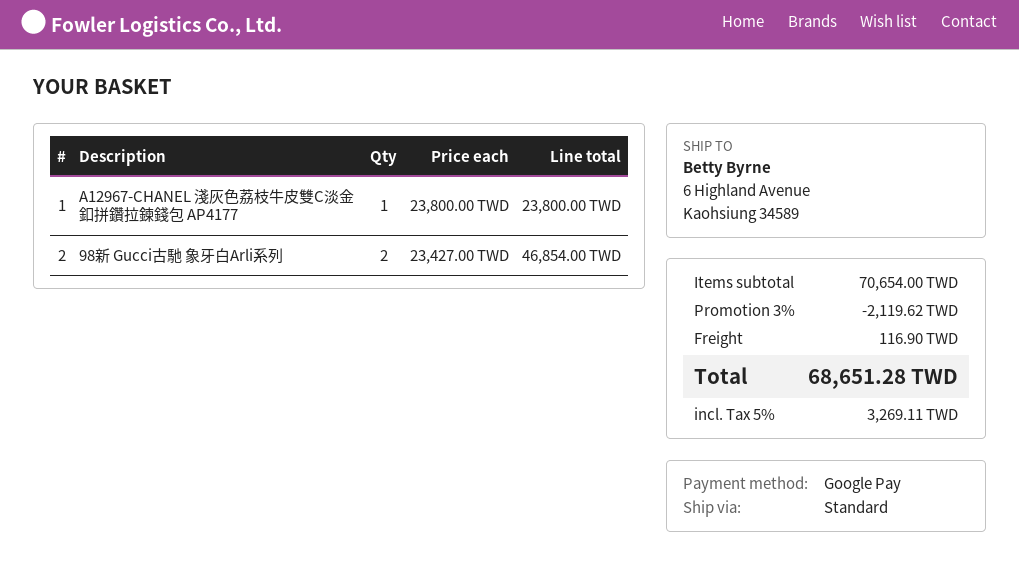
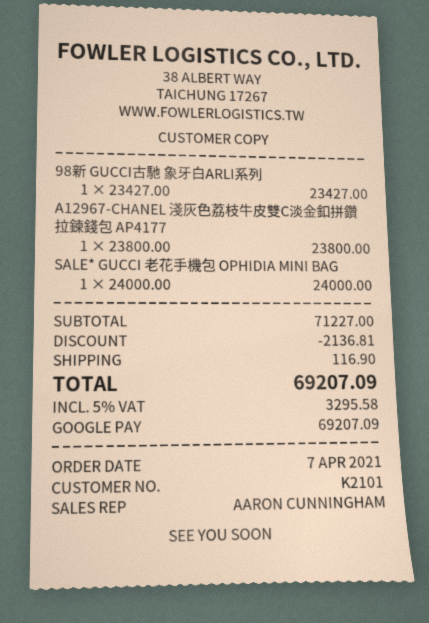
98新 Gucci古馳 象牙白Arli系列: 2 x 23427.00 = 46854.00 -> 1 x 23427.00 = 23427.00
SALE* GUCCI 老花手機包 OPHIDIA MINI BAG: none -> 1 x 24000.00 = 24000.00
subtotal: 70654.00 -> 71227.00
discount: 2119.62 -> 2136.81
tax: 5% = 3269.11 -> 5% = 3295.58
total: 68651.28 -> 69207.09

